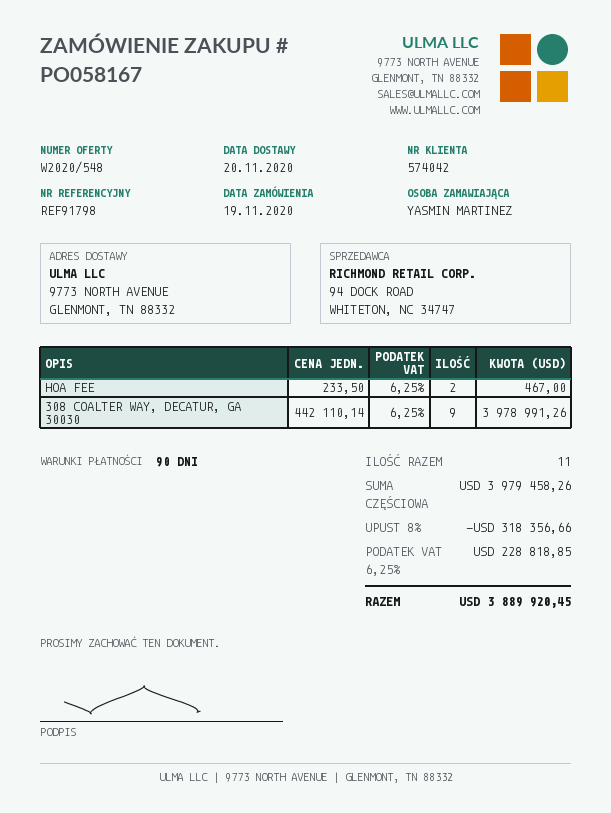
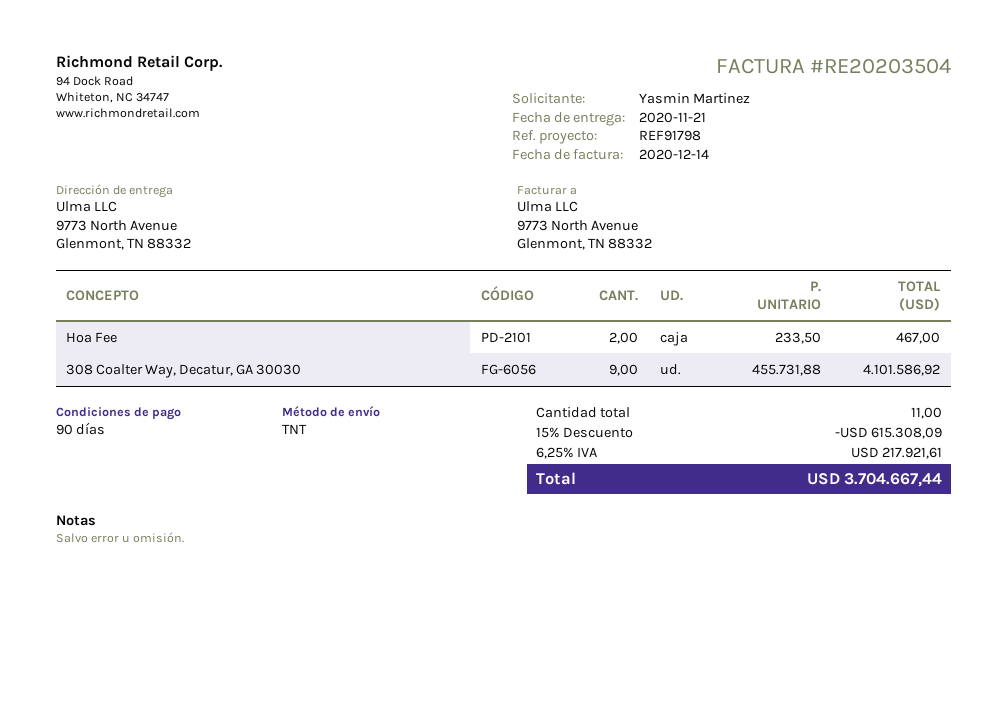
delivery date: 2020-11-20 -> 2020-11-21
308 COALTER WAY, DECATUR, GA 30030: 9 x 442110.14 = 3978991.26 -> 9 x 455731.88 = 4101586.92
discount: 8% = 318356.66 -> 15% = 615308.09
tax: 6.25% = 228818.85 -> 6.25% = 217921.61
total: 3889920.45 -> 3704667.44

